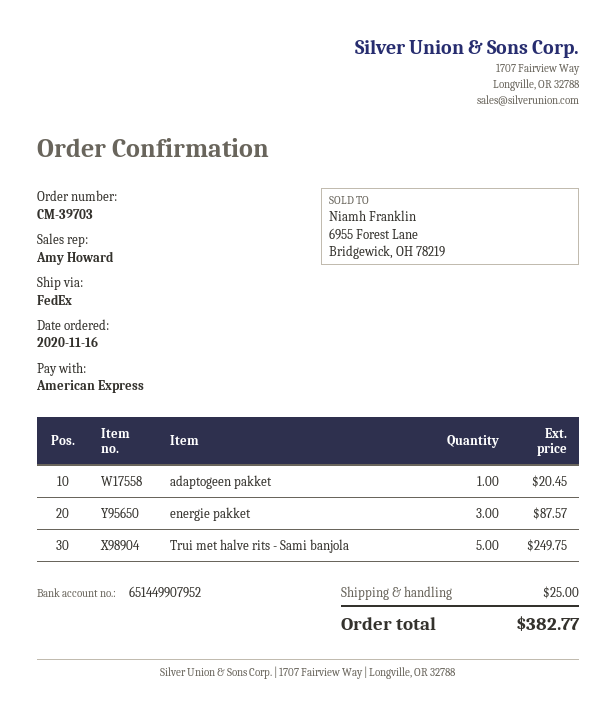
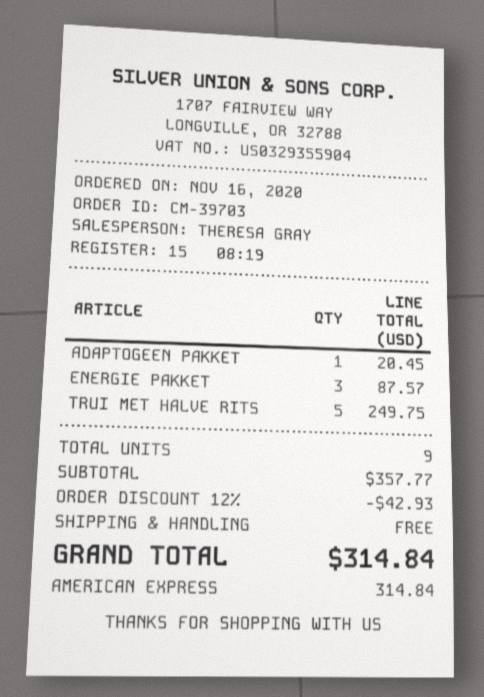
sales rep: Amy Howard -> THERESA GRAY
discount: none -> 12% = 42.93
shipping: 25.00 -> 0.00
total: 382.77 -> 314.84

